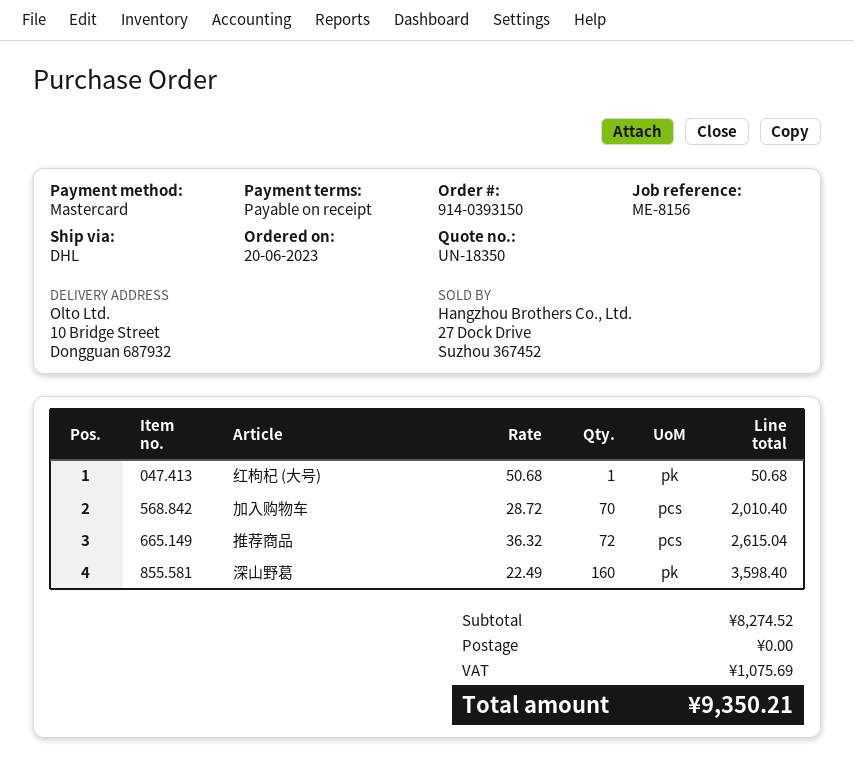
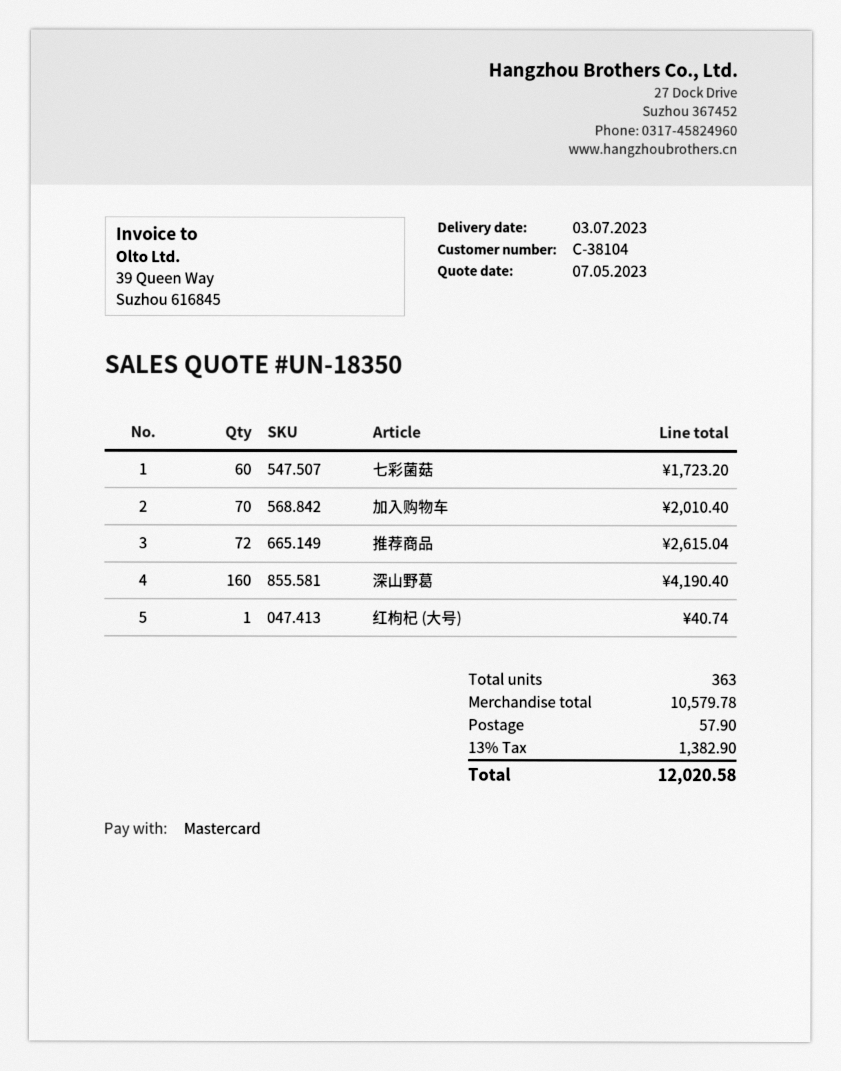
红枸杞 (大号): 1 for 50.68 -> 1 for 40.74
深山野葛: 160 for 3598.40 -> 160 for 4190.40
七彩菌菇: none -> 60 for 1723.20
subtotal: 8274.52 -> 10579.78
shipping: 0.00 -> 57.90
tax: 1075.69 -> 1382.90
total: 9350.21 -> 12020.58

